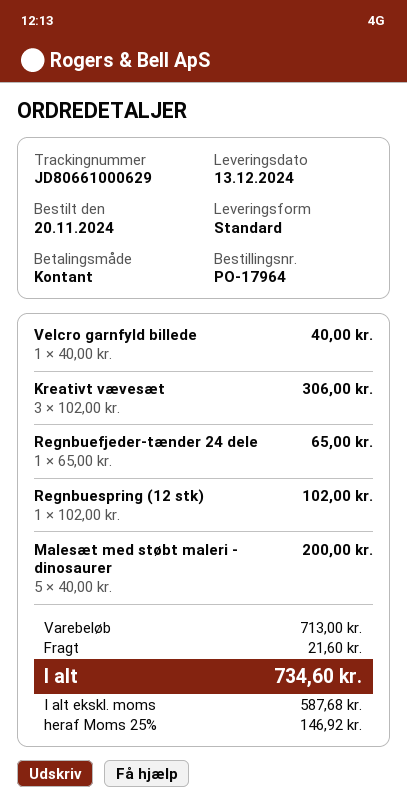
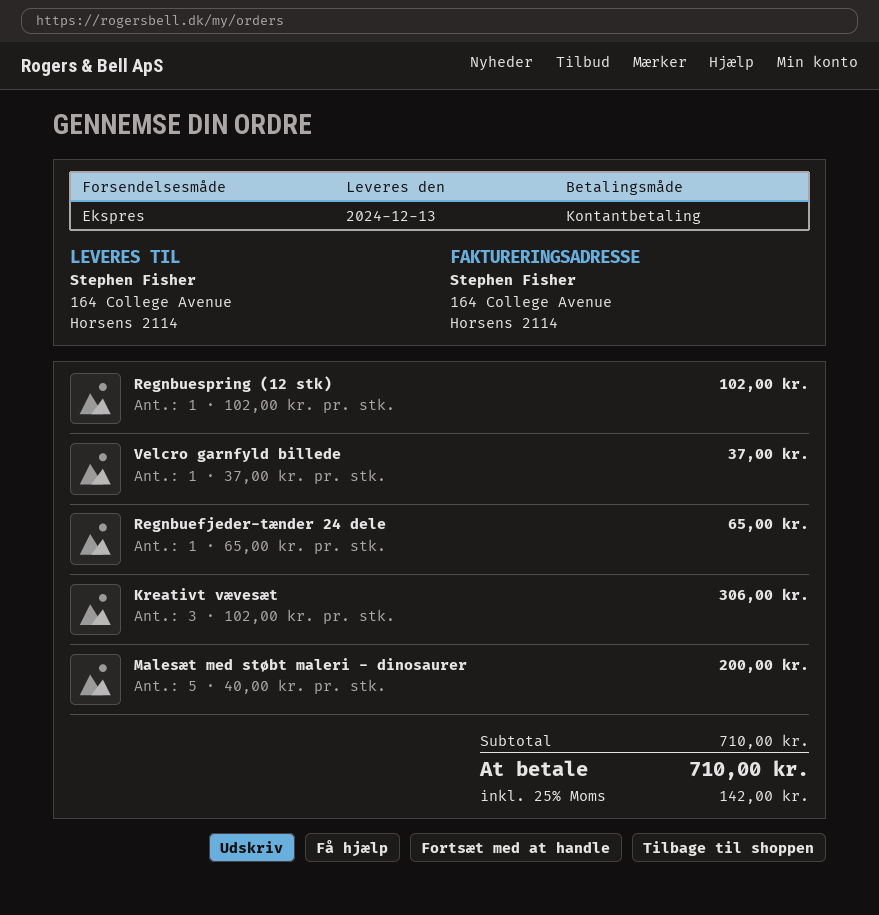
shipping method: standard -> express
Velcro garnfyld billede: 1 x 40.00 = 40.00 -> 1 x 37.00 = 37.00
subtotal: 713.00 -> 710.00
shipping: 21.60 -> none
tax: 25% = 146.92 -> 25% = 142.00
total: 734.60 -> 710.00

